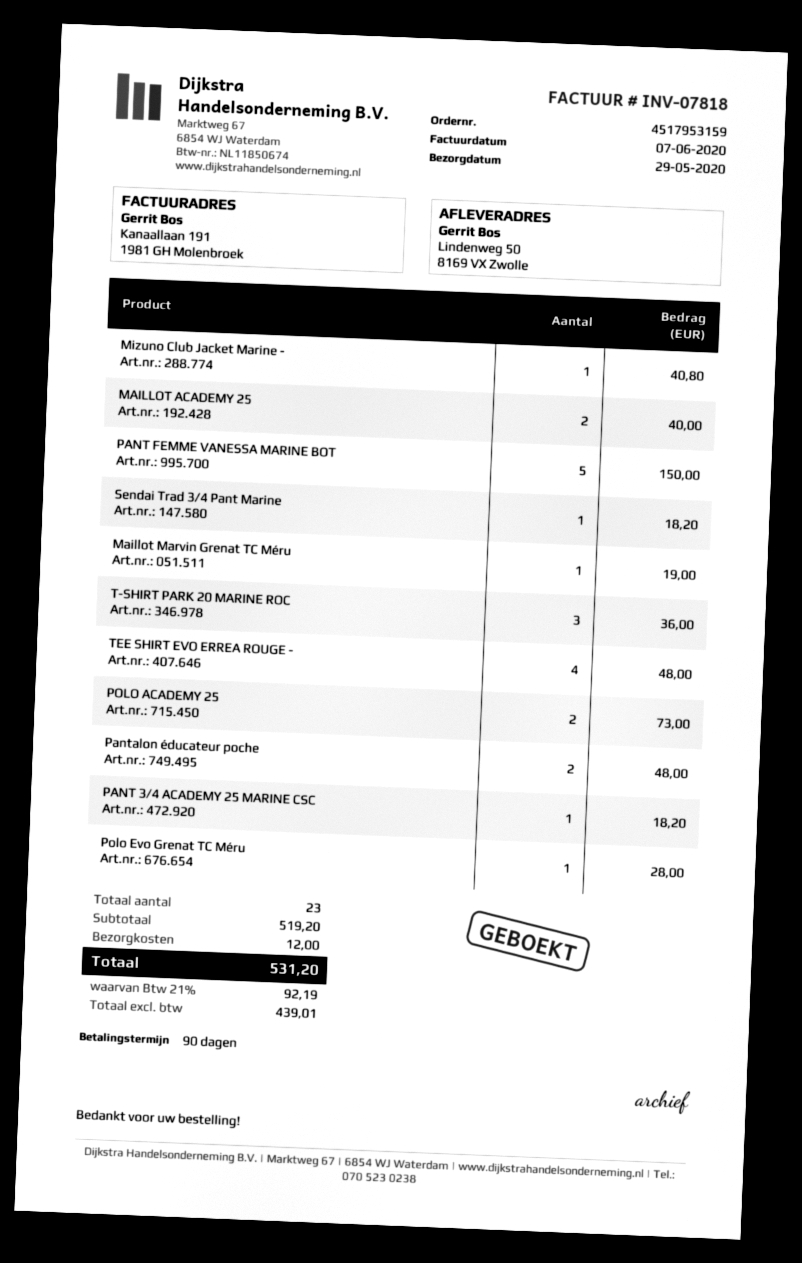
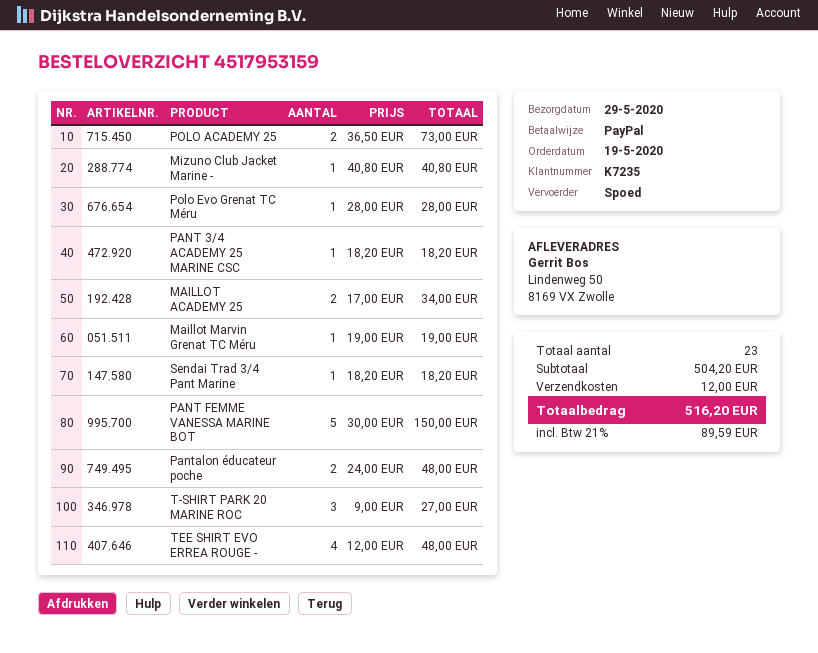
MAILLOT ACADEMY 25: 2 for 40.00 -> 2 for 34.00
T-SHIRT PARK 20 MARINE ROC: 3 for 36.00 -> 3 for 27.00
subtotal: 519.20 -> 504.20
tax: 21% = 92.19 -> 21% = 89.59
total: 531.20 -> 516.20

